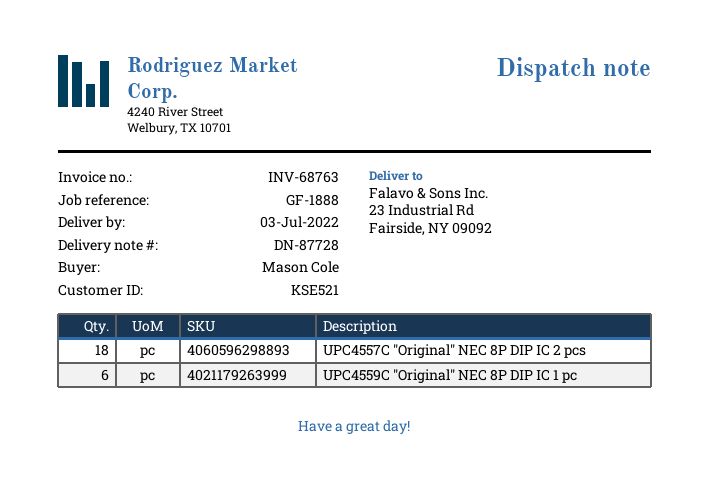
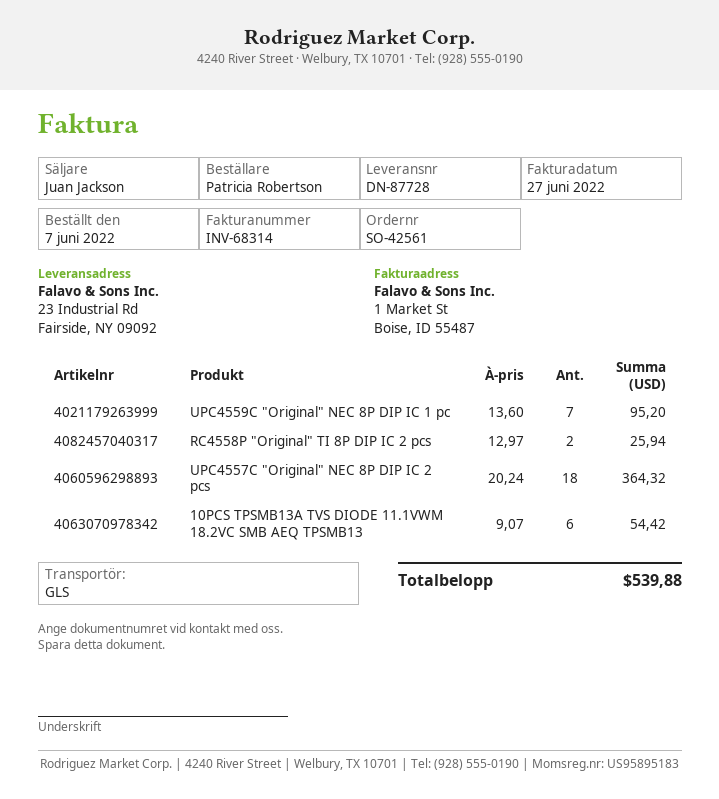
invoice number: INV-68763 -> INV-68314
ordered by: Mason Cole -> Patricia Robertson
UPC4559C "Original" NEC 8P DIP IC 1 pc: 6 -> 7
RC4558P "Original" TI 8P DIP IC 2 pcs: none -> 2
10PCS TPSMB13A TVS DIODE 11.1VWM 18.2VC SMB AEQ TPSMB13: none -> 6

